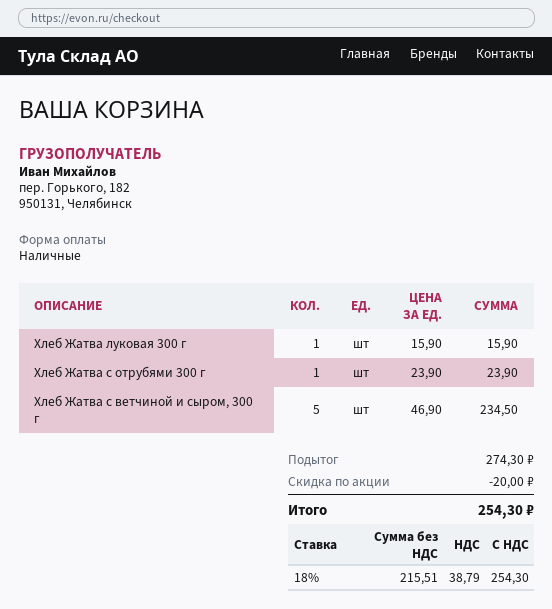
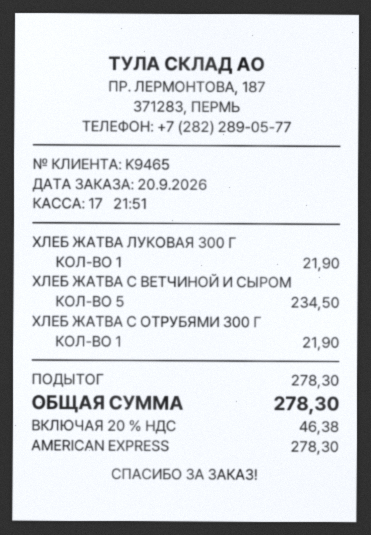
payment method: cash -> American Express
Хлеб Жатва луковая 300 г: 1 for 15.90 -> 1 for 21.90
Хлеб Жатва с отрубями 300 г: 1 for 23.90 -> 1 for 21.90
subtotal: 274.30 -> 278.30
discount: 20.00 -> none
tax: 18% = 38.79 -> 20% = 46.38
total: 254.30 -> 278.30

